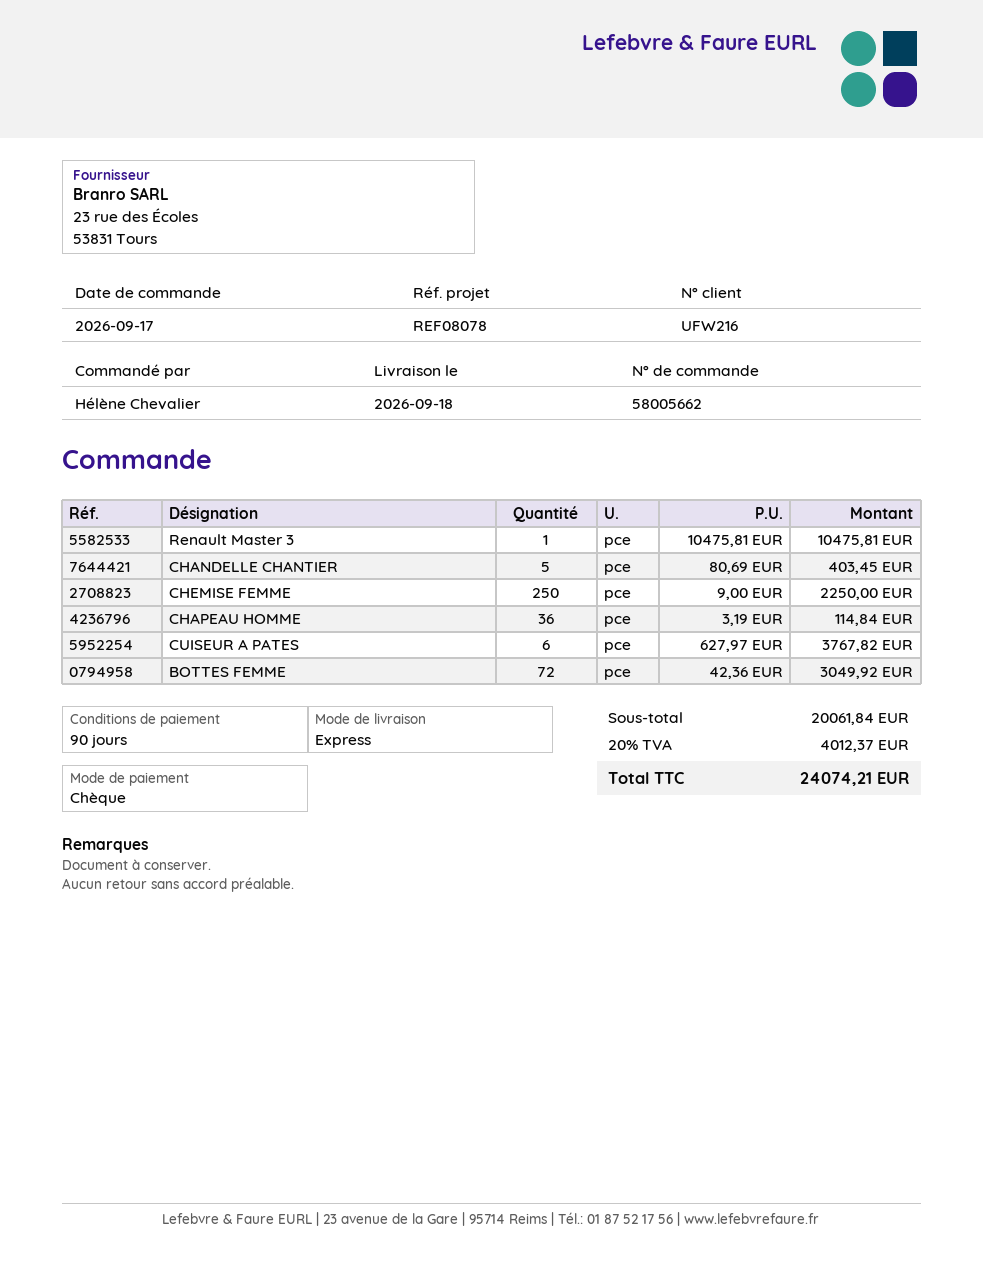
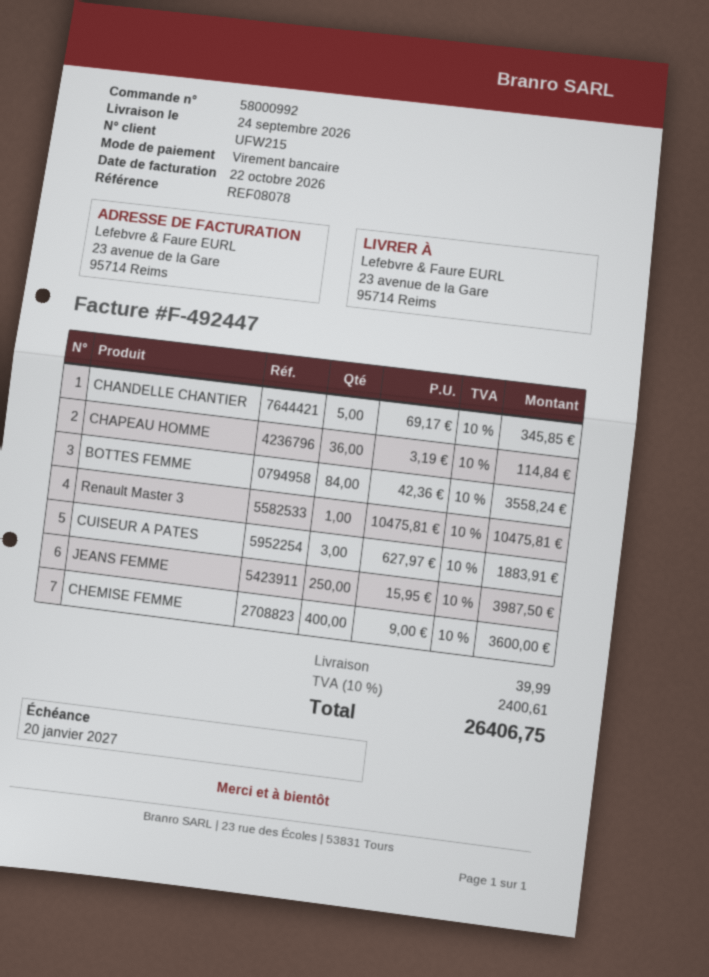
order number: 58005662 -> 58000992
delivery date: 2026-09-18 -> 2026-09-24
customer number: UFW216 -> UFW215
payment method: cheque -> bank transfer
CHANDELLE CHANTIER: 5 x 80.69 = 403.45 -> 5 x 69.17 = 345.85
CHEMISE FEMME: 250 x 9.00 = 2250.00 -> 400 x 9.00 = 3600.00
CUISEUR A PATES: 6 x 627.97 = 3767.82 -> 3 x 627.97 = 1883.91
BOTTES FEMME: 72 x 42.36 = 3049.92 -> 84 x 42.36 = 3558.24
JEANS FEMME: none -> 250 x 15.95 = 3987.50
shipping: none -> 39.99
tax: 20% = 4012.37 -> 10% = 2400.61
total: 24074.21 -> 26406.75

